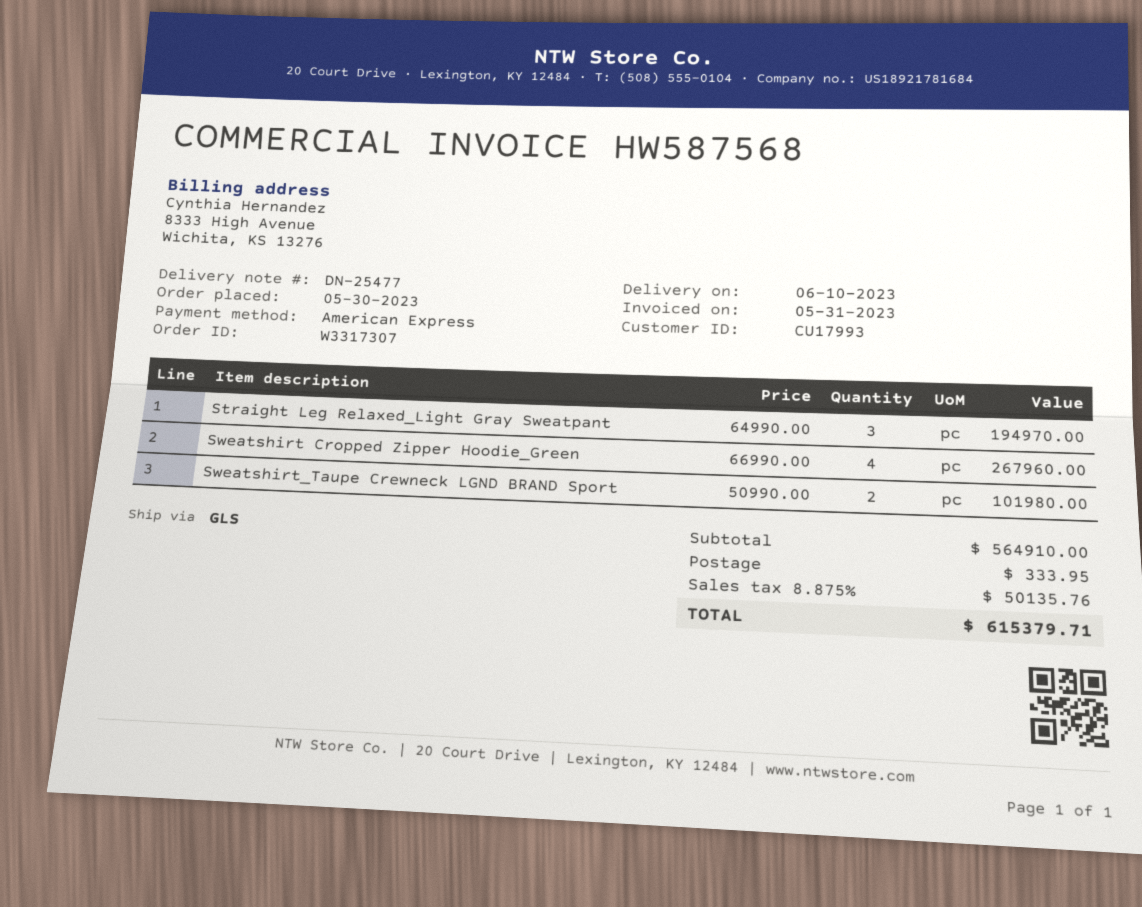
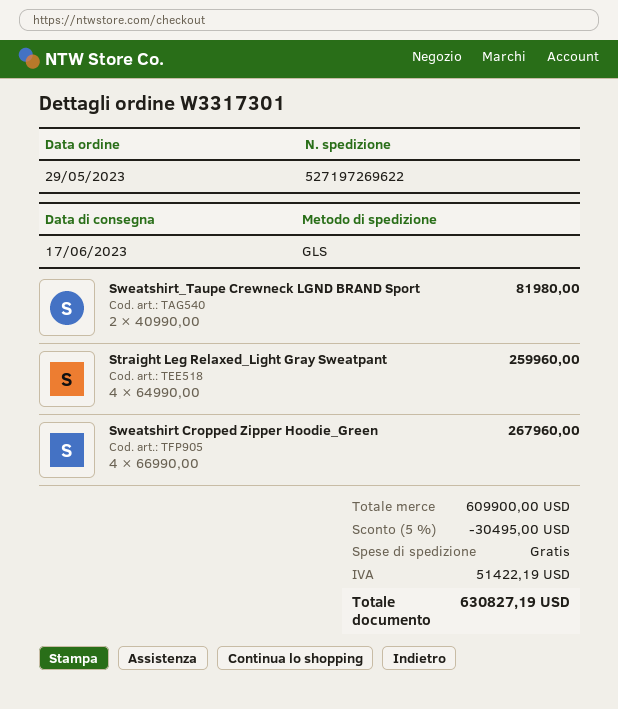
order number: W3317307 -> W3317301
order date: 2023-05-30 -> 2023-05-29
delivery date: 2023-06-10 -> 2023-06-17
Straight Leg Relaxed_Light Gray Sweatpant: 3 x 64990.00 = 194970.00 -> 4 x 64990.00 = 259960.00
Sweatshirt_Taupe Crewneck LGND BRAND Sport: 2 x 50990.00 = 101980.00 -> 2 x 40990.00 = 81980.00
subtotal: 564910.00 -> 609900.00
discount: none -> 5% = 30495.00
shipping: 333.95 -> 0.00
tax: 50135.76 -> 51422.19
total: 615379.71 -> 630827.19

